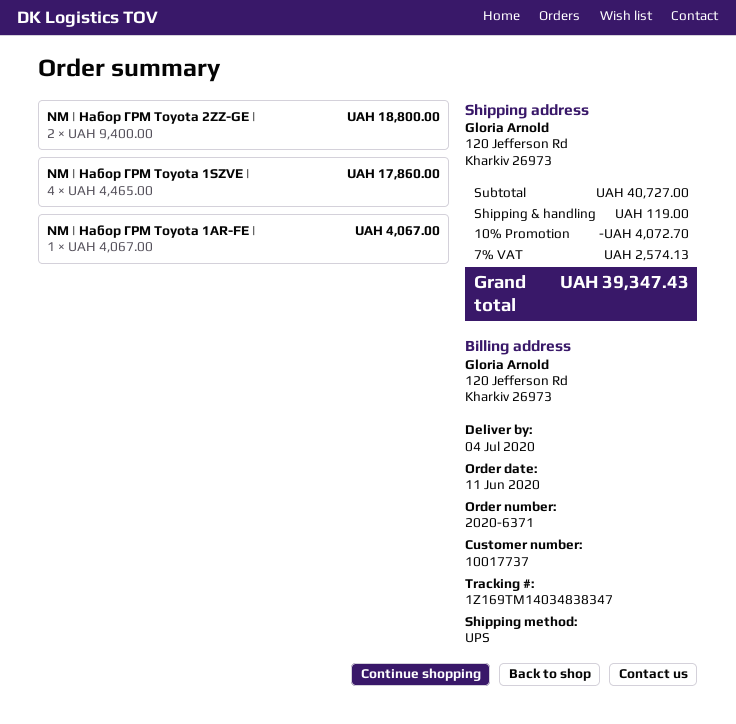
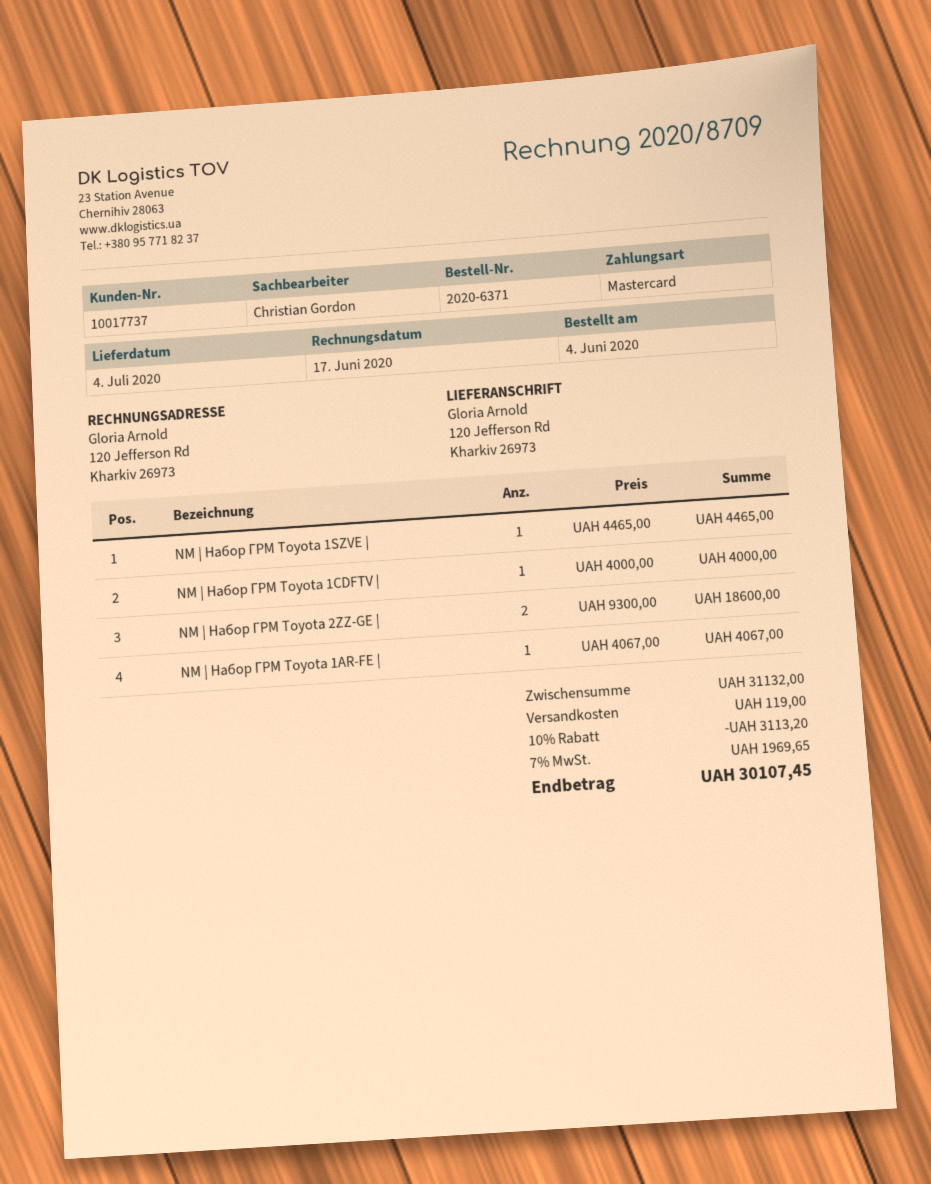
order date: 2020-06-11 -> 2020-06-04
NM | Набор ГРМ Toyota 2ZZ-GE |: 2 x 9400.00 = 18800.00 -> 2 x 9300.00 = 18600.00
NM | Набор ГРМ Toyota 1SZVE |: 4 x 4465.00 = 17860.00 -> 1 x 4465.00 = 4465.00
NM | Набор ГРМ Toyota 1CDFTV |: none -> 1 x 4000.00 = 4000.00
subtotal: 40727.00 -> 31132.00
discount: 10% = 4072.70 -> 10% = 3113.20
tax: 7% = 2574.13 -> 7% = 1969.65
total: 39347.43 -> 30107.45

